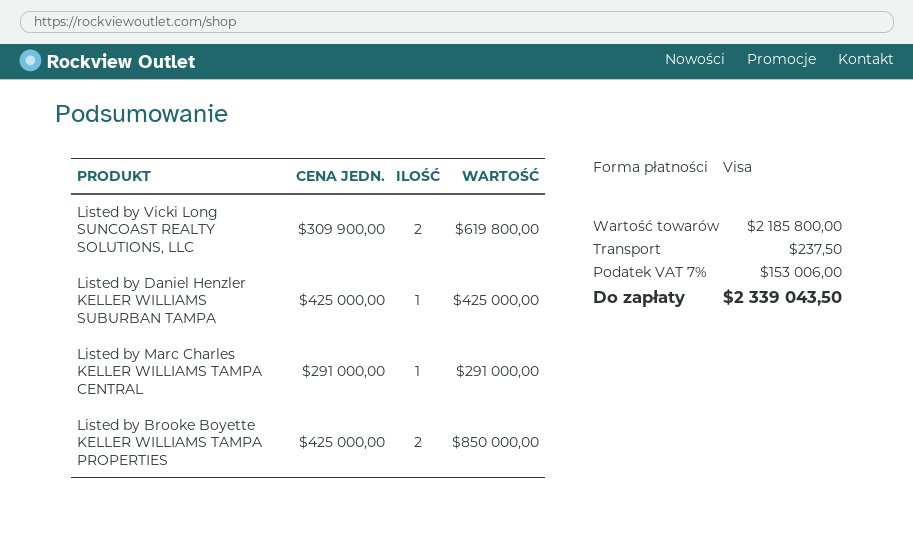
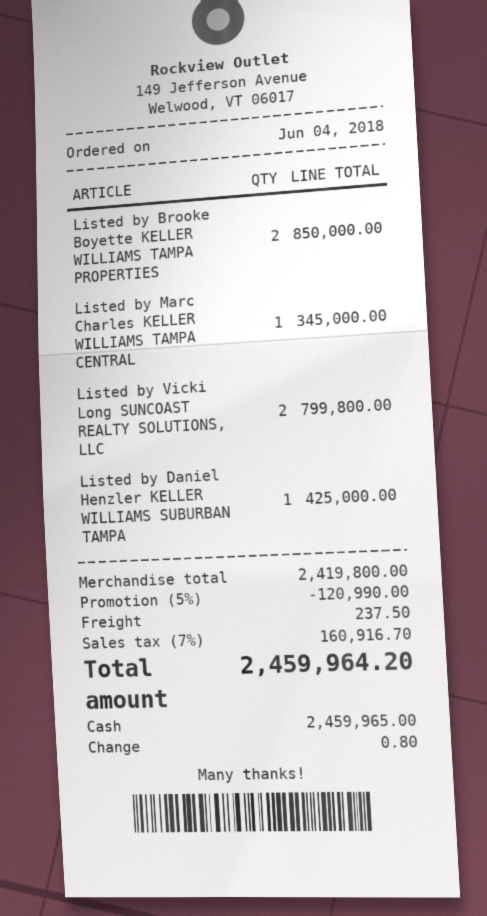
payment method: Visa -> cash
Listed by Vicki Long SUNCOAST REALTY SOLUTIONS, LLC: 2 for 619800.00 -> 2 for 799800.00
Listed by Marc Charles KELLER WILLIAMS TAMPA CENTRAL: 1 for 291000.00 -> 1 for 345000.00
subtotal: 2185800.00 -> 2419800.00
discount: none -> 5% = 120990.00
tax: 7% = 153006.00 -> 7% = 160916.70
total: 2339043.50 -> 2459964.20

